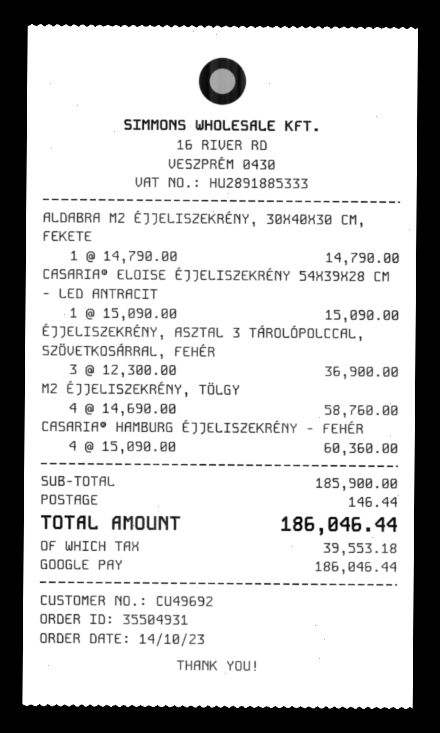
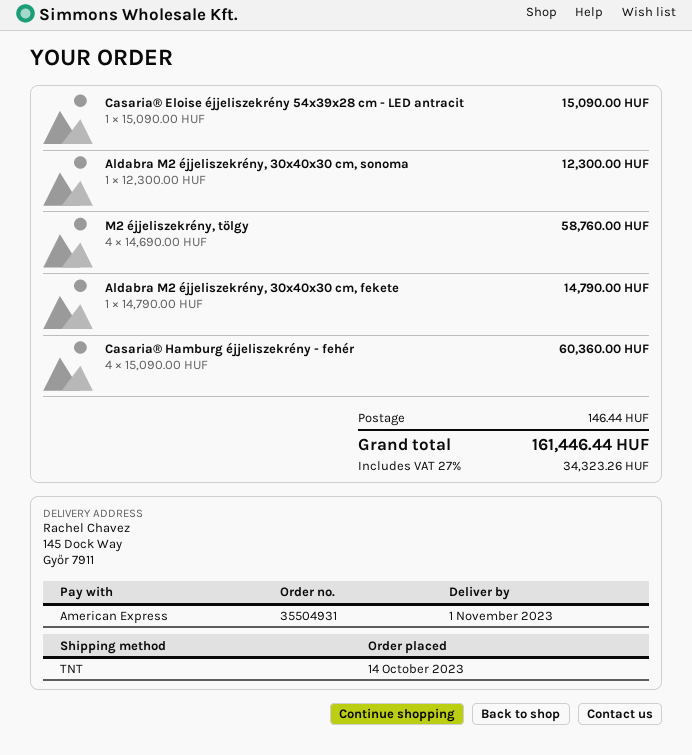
payment method: Google Pay -> American Express
ÉJJELISZEKRÉNY, ASZTAL 3 TÁROLÓPOLCCAL, SZÖVETKOSÁRRAL, FEHÉR: 3 x 12300.00 = 36900.00 -> none
Aldabra M2 éjjeliszekrény, 30x40x30 cm, sonoma: none -> 1 x 12300.00 = 12300.00
tax: 39553.18 -> 34323.26
total: 186046.44 -> 161446.44

